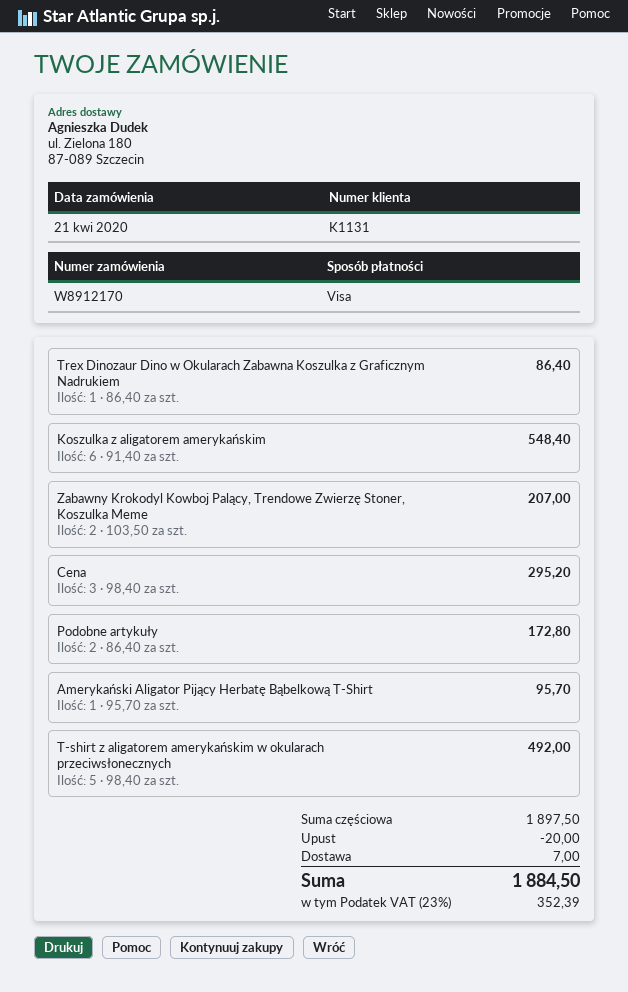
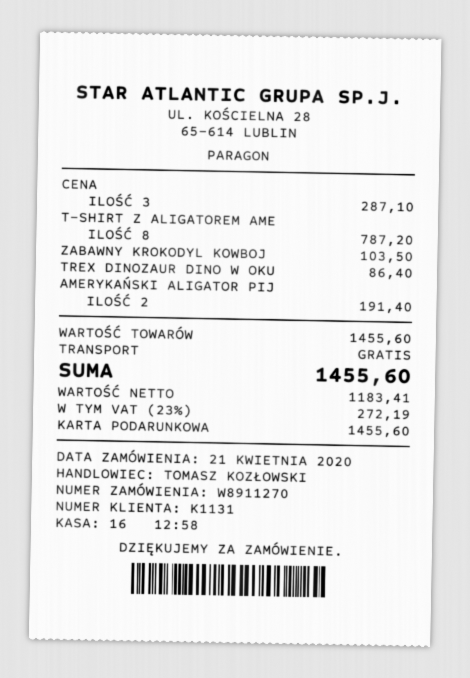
order number: W8912170 -> W8911270
payment method: Visa -> gift card
Koszulka z aligatorem amerykańskim: 6 for 548.40 -> none
Zabawny Krokodyl Kowboj Palący, Trendowe Zwierzę Stoner, Koszulka Meme: 2 for 207.00 -> 1 for 103.50
Cena: 3 for 295.20 -> 3 for 287.10
Podobne artykuły: 2 for 172.80 -> none
Amerykański Aligator Pijący Herbatę Bąbelkową T-Shirt: 1 for 95.70 -> 2 for 191.40
T-shirt z aligatorem amerykańskim w okularach przeciwsłonecznych: 5 for 492.00 -> 8 for 787.20
subtotal: 1897.50 -> 1455.60
discount: 20.00 -> none
shipping: 7.00 -> 0.00
tax: 23% = 352.39 -> 23% = 272.19
total: 1884.50 -> 1455.60

